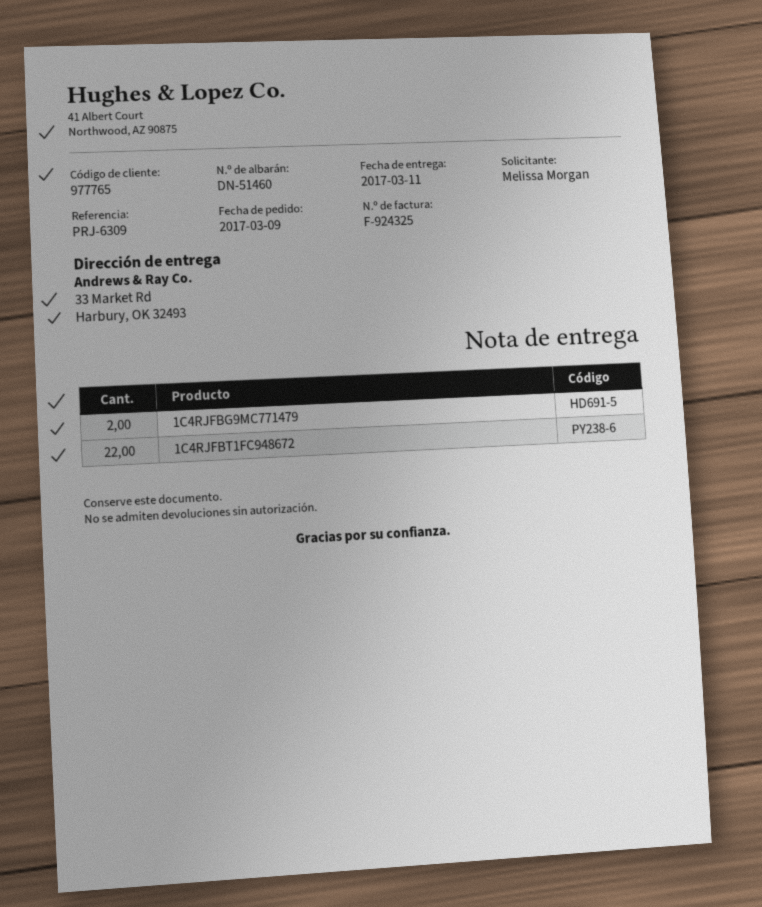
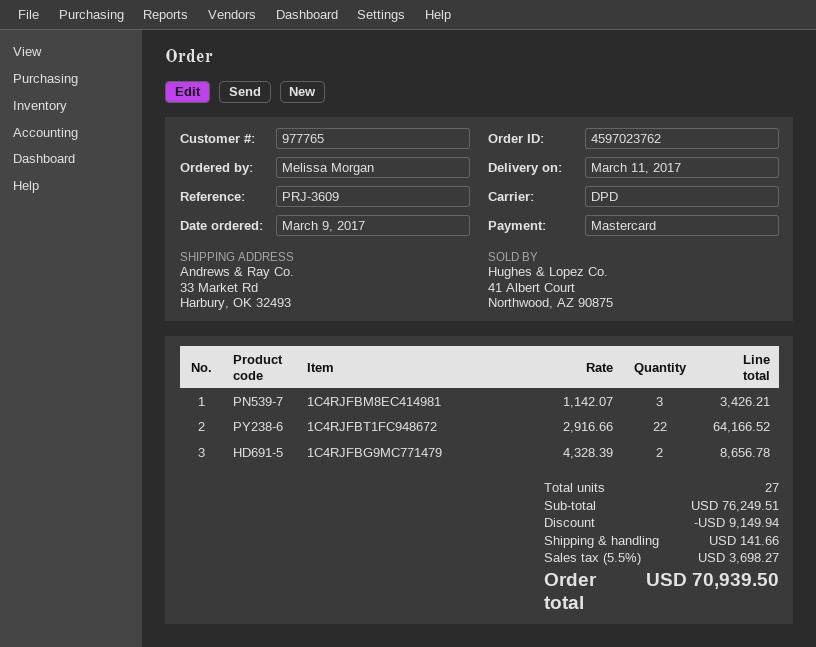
reference: PRJ-6309 -> PRJ-3609
1C4RJFBM8EC414981: none -> 3

